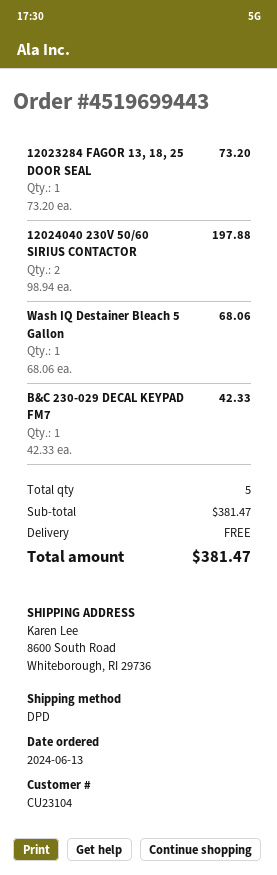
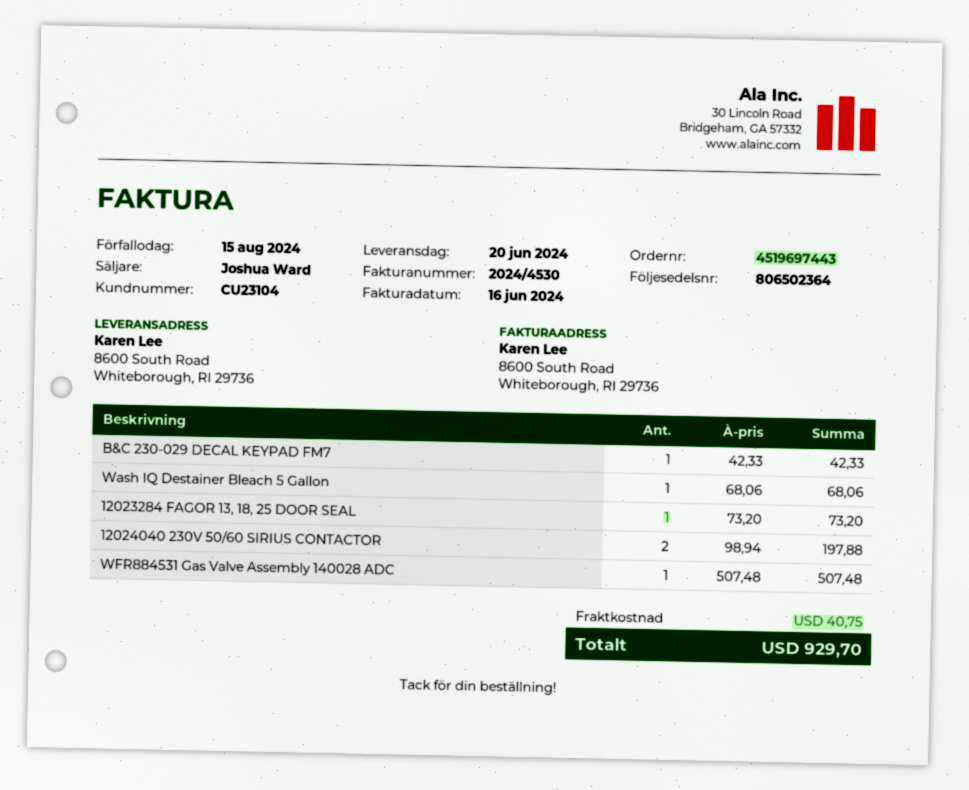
order number: 4519699443 -> 4519697443
WFR884531 Gas Valve Assembly 140028 ADC: none -> 1 x 507.48 = 507.48
shipping: 0.00 -> 40.75
total: 381.47 -> 929.70

